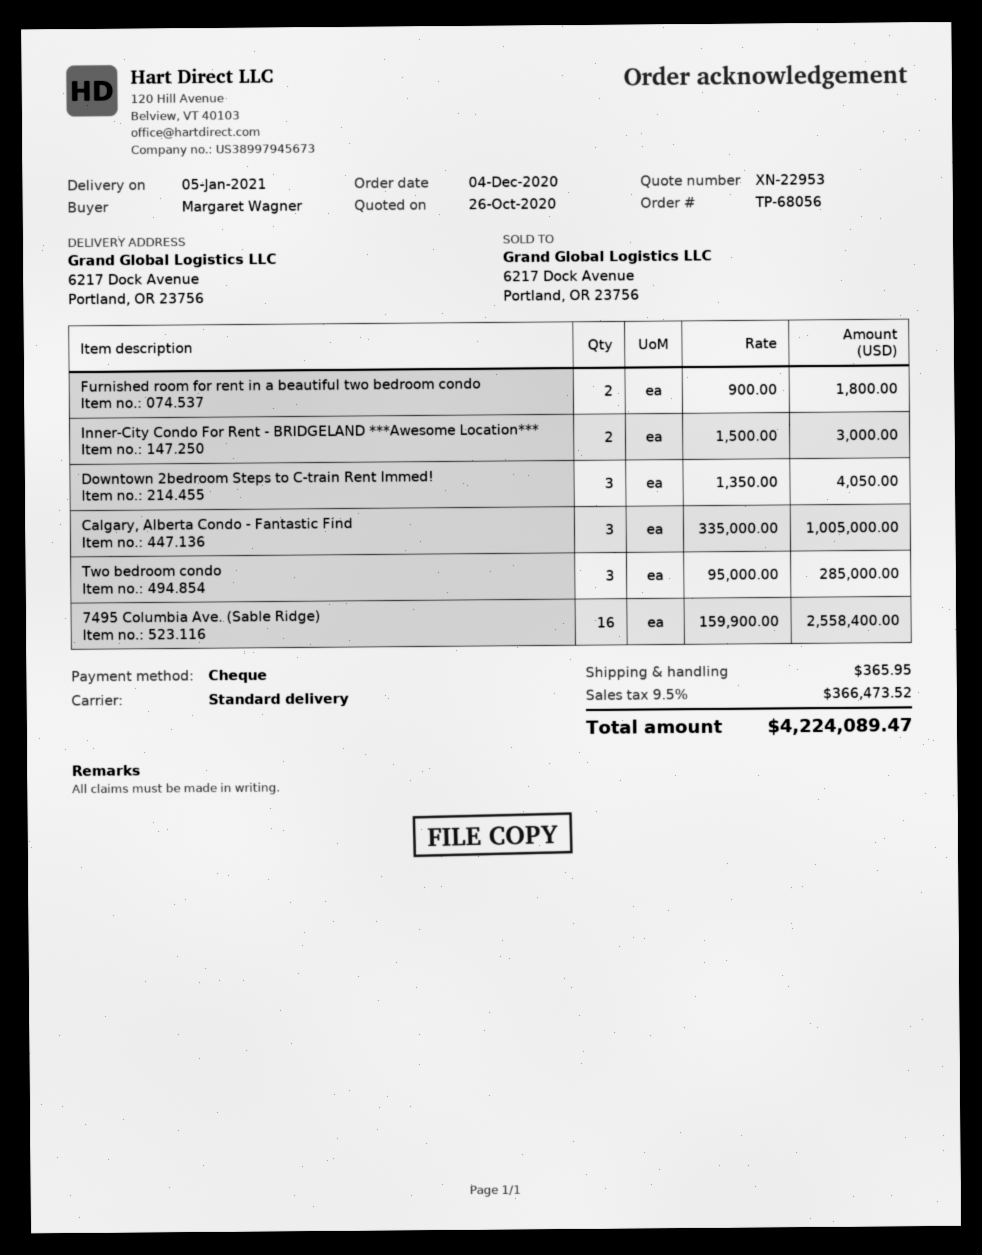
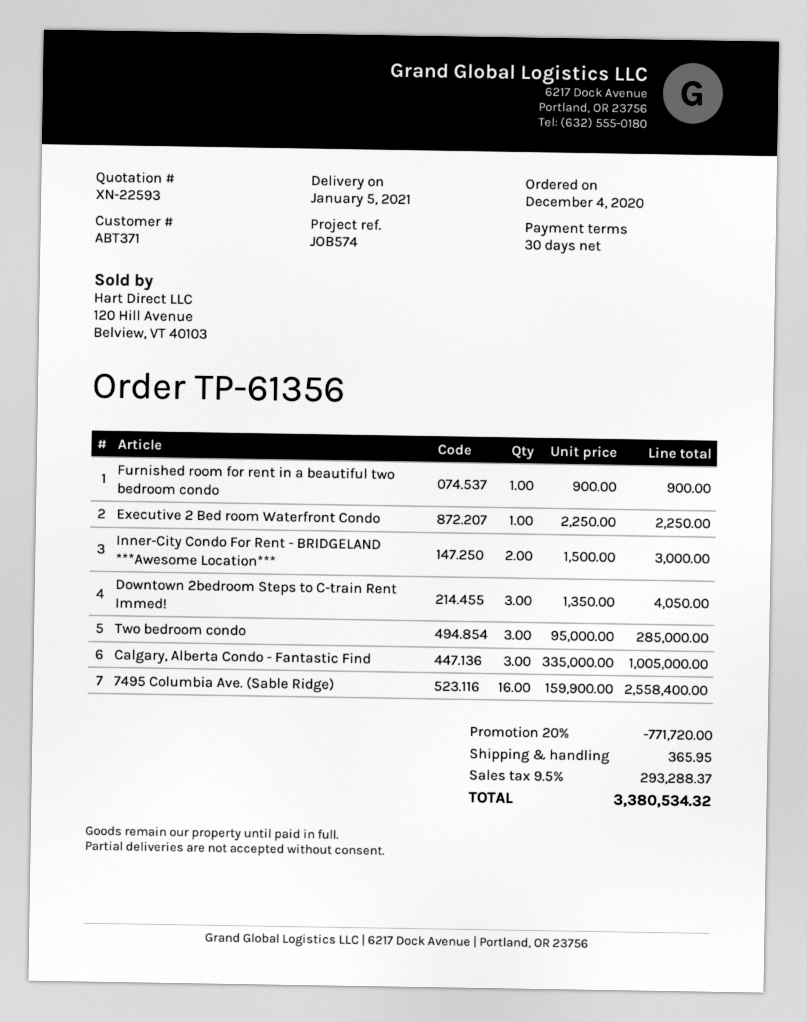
quote number: XN-22953 -> XN-22593
order number: TP-68056 -> TP-61356
Furnished room for rent in a beautiful two bedroom condo: 2 x 900.00 = 1800.00 -> 1 x 900.00 = 900.00
Executive 2 Bed room Waterfront Condo: none -> 1 x 2250.00 = 2250.00
discount: none -> 20% = 771720.00
tax: 9.5% = 366473.52 -> 9.5% = 293288.37
total: 4224089.47 -> 3380534.32

